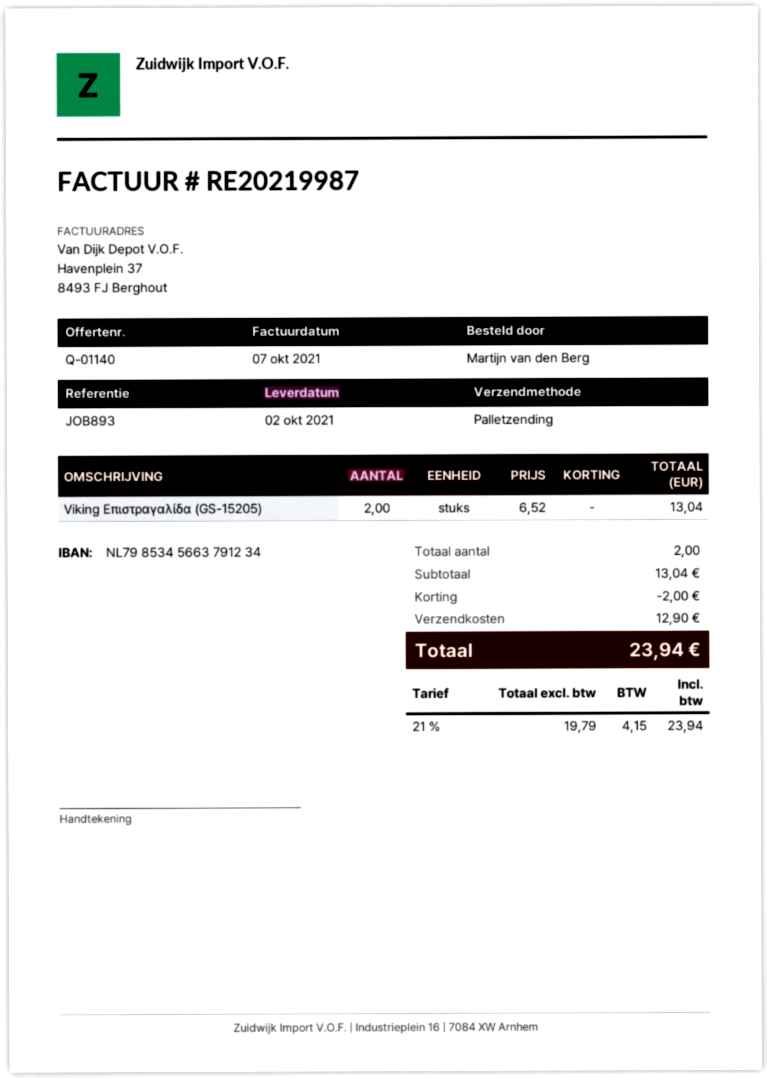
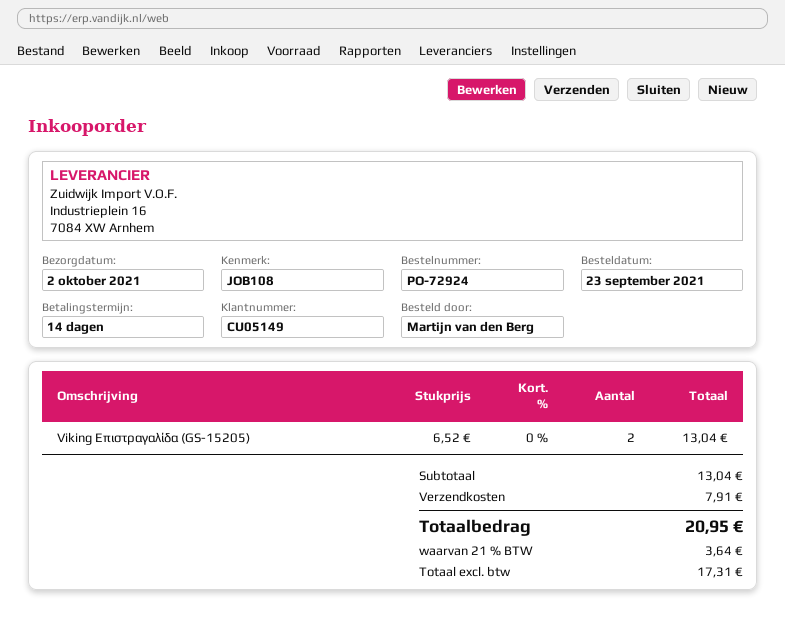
reference: JOB893 -> JOB108
discount: 2.00 -> none
shipping: 12.90 -> 7.91
net: 19.79 -> 17.31
tax: 21% = 4.15 -> 21% = 3.64
total: 23.94 -> 20.95

